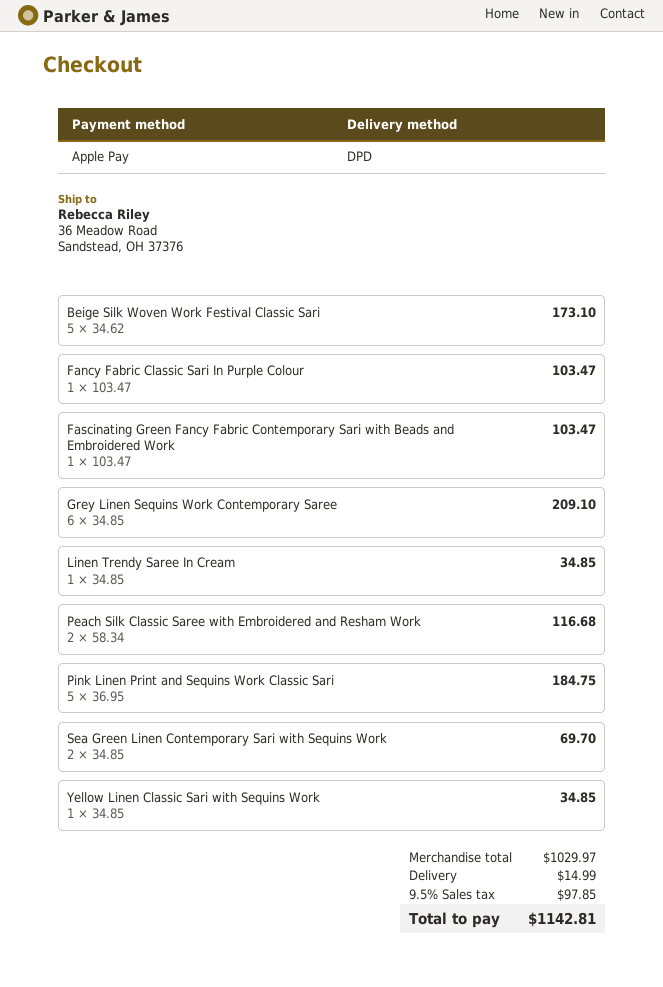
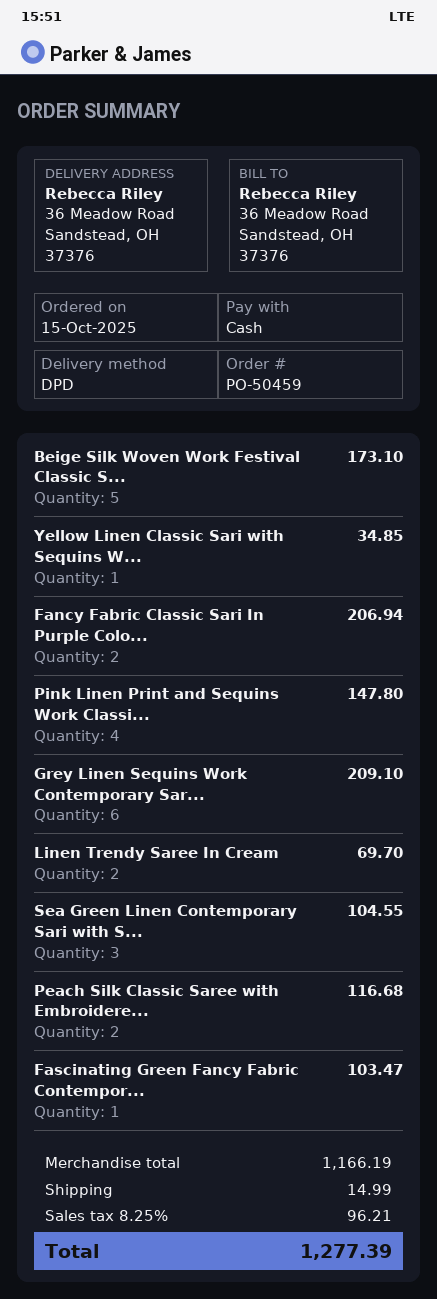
payment method: Apple Pay -> cash
Fancy Fabric Classic Sari In Purple Colour: 1 for 103.47 -> 2 for 206.94
Linen Trendy Saree In Cream: 1 for 34.85 -> 2 for 69.70
Pink Linen Print and Sequins Work Classic Sari: 5 for 184.75 -> 4 for 147.80
Sea Green Linen Contemporary Sari with Sequins Work: 2 for 69.70 -> 3 for 104.55
subtotal: 1029.97 -> 1166.19
tax: 9.5% = 97.85 -> 8.25% = 96.21
total: 1142.81 -> 1277.39

